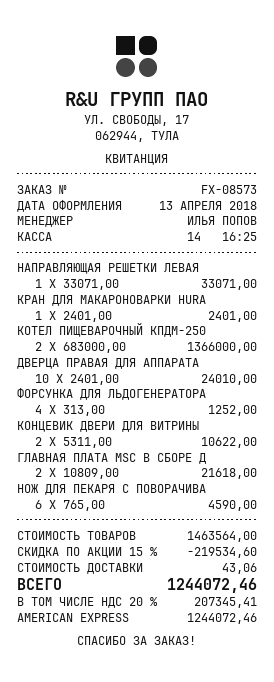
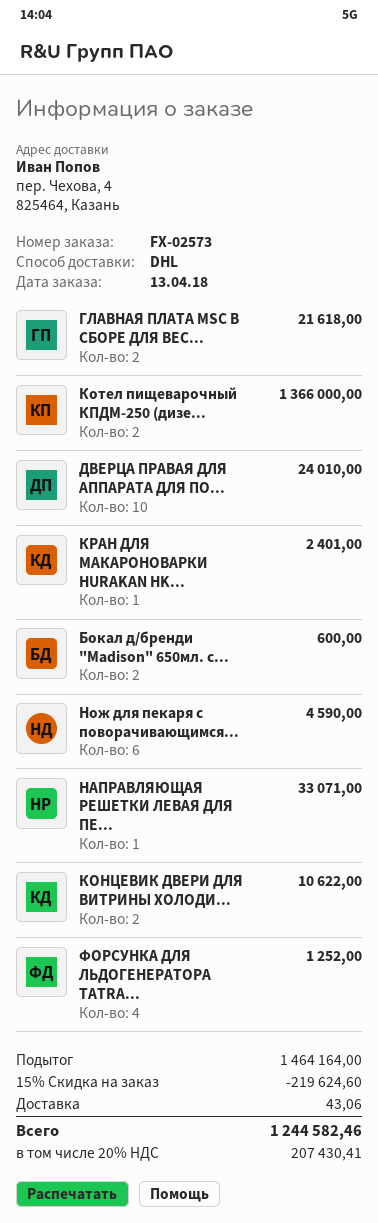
order number: FX-08573 -> FX-02573
Бокал д/бренди "Madison" 650мл. с...: none -> 2 for 600.00
subtotal: 1463564.00 -> 1464164.00
discount: 15% = 219534.60 -> 15% = 219624.60
tax: 20% = 207345.41 -> 20% = 207430.41
total: 1244072.46 -> 1244582.46

